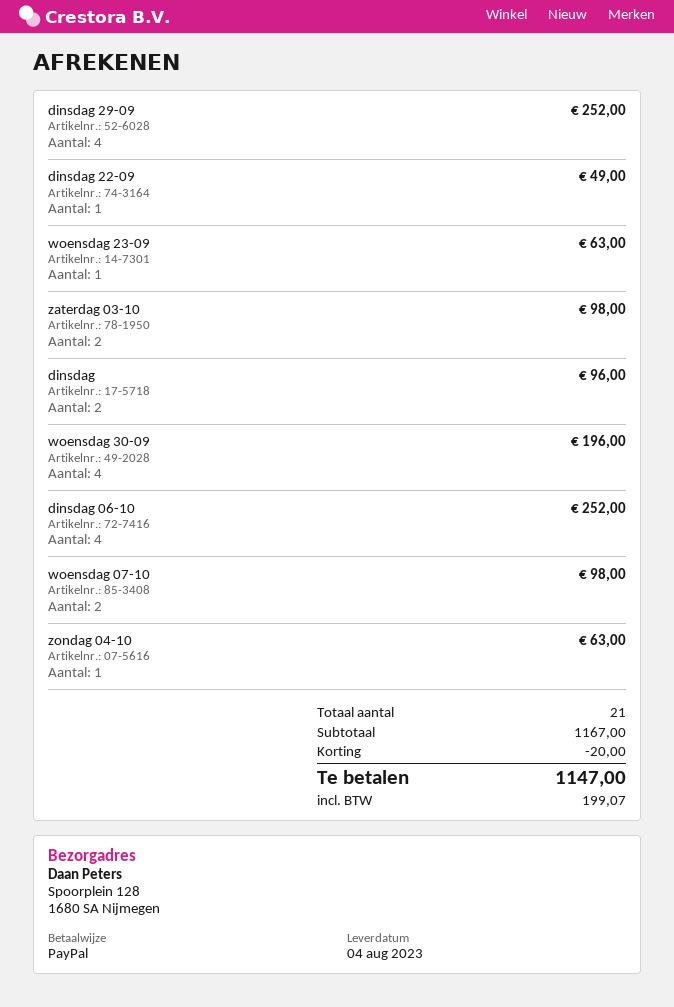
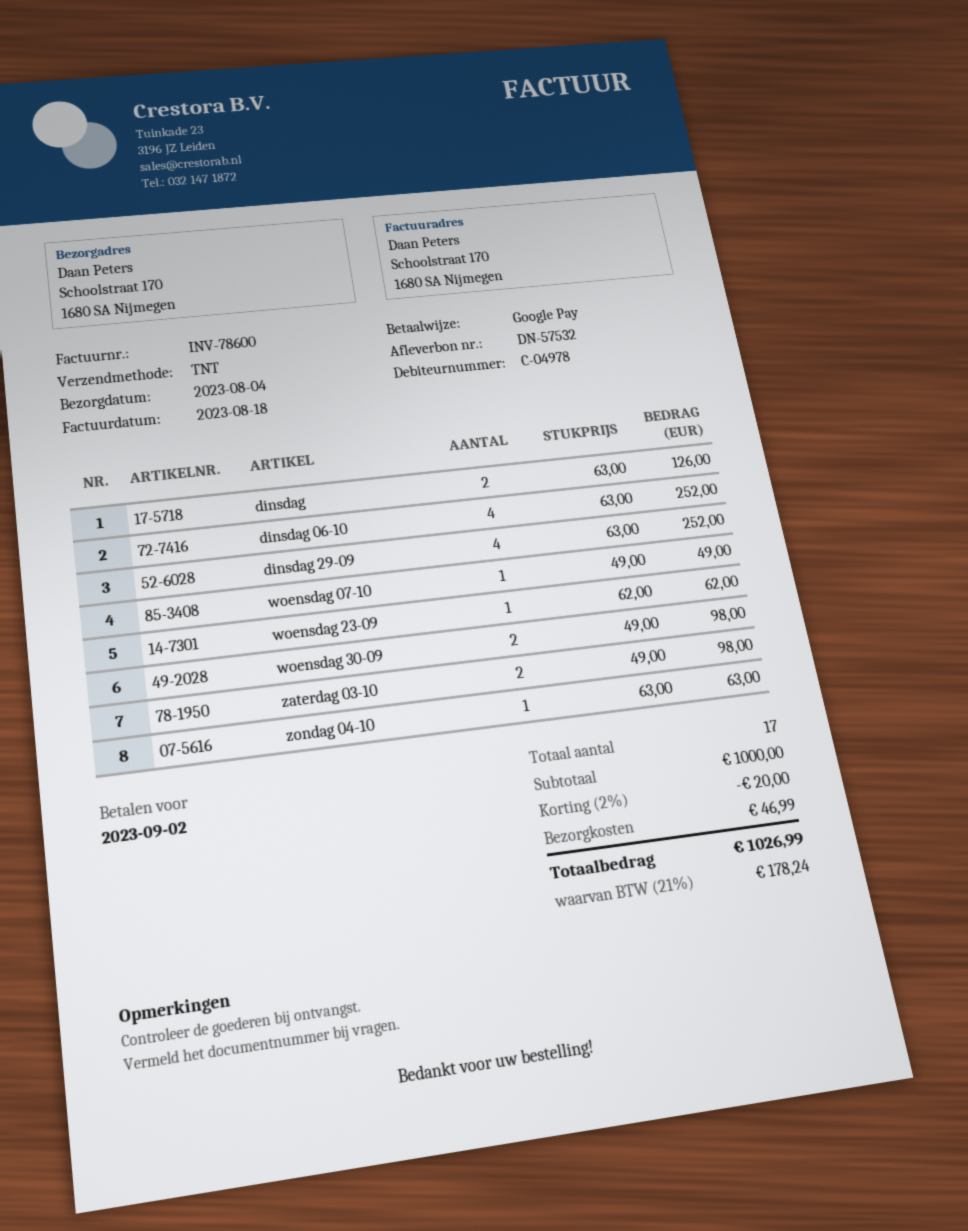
payment method: PayPal -> Google Pay
ship to: Spoorplein 128, 1680 SA Nijmegen -> Schoolstraat 170, 1680 SA Nijmegen
dinsdag 22-09: 1 for 49.00 -> none
woensdag 23-09: 1 for 63.00 -> 1 for 62.00
dinsdag: 2 for 96.00 -> 2 for 126.00
woensdag 30-09: 4 for 196.00 -> 2 for 98.00
woensdag 07-10: 2 for 98.00 -> 1 for 49.00
total quantity: 21 -> 17
subtotal: 1167.00 -> 1000.00
shipping: none -> 46.99
tax: 199.07 -> 178.24
total: 1147.00 -> 1026.99

